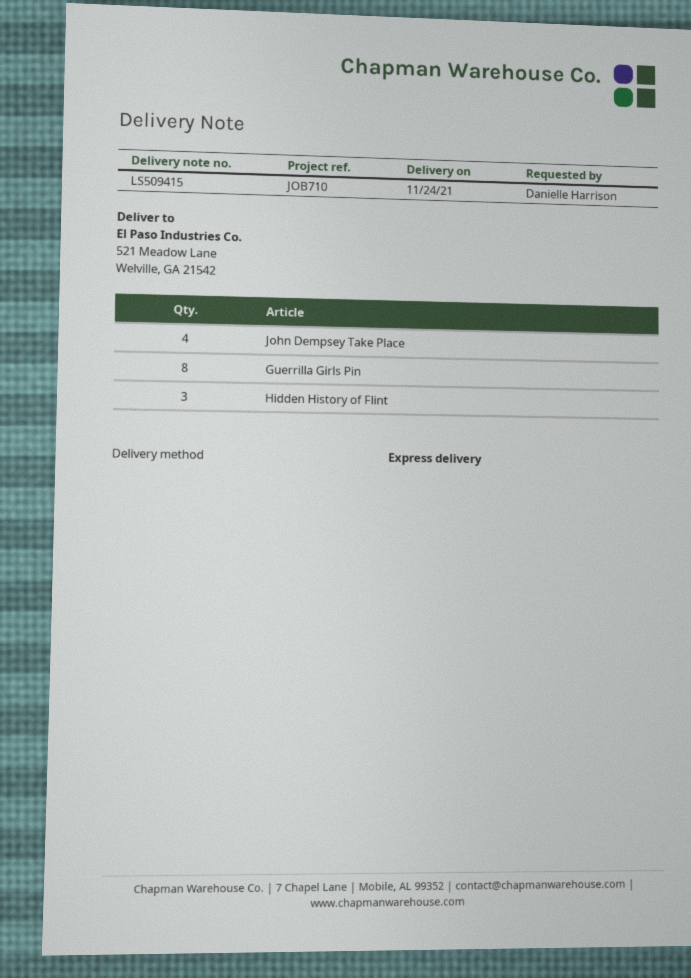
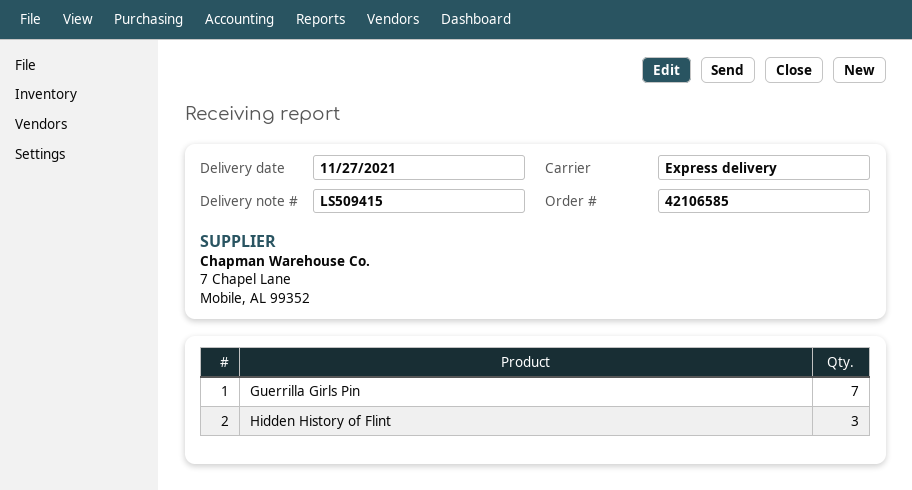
delivery date: 2021-11-24 -> 2021-11-27
John Dempsey Take Place: 4 -> none
Guerrilla Girls Pin: 8 -> 7

